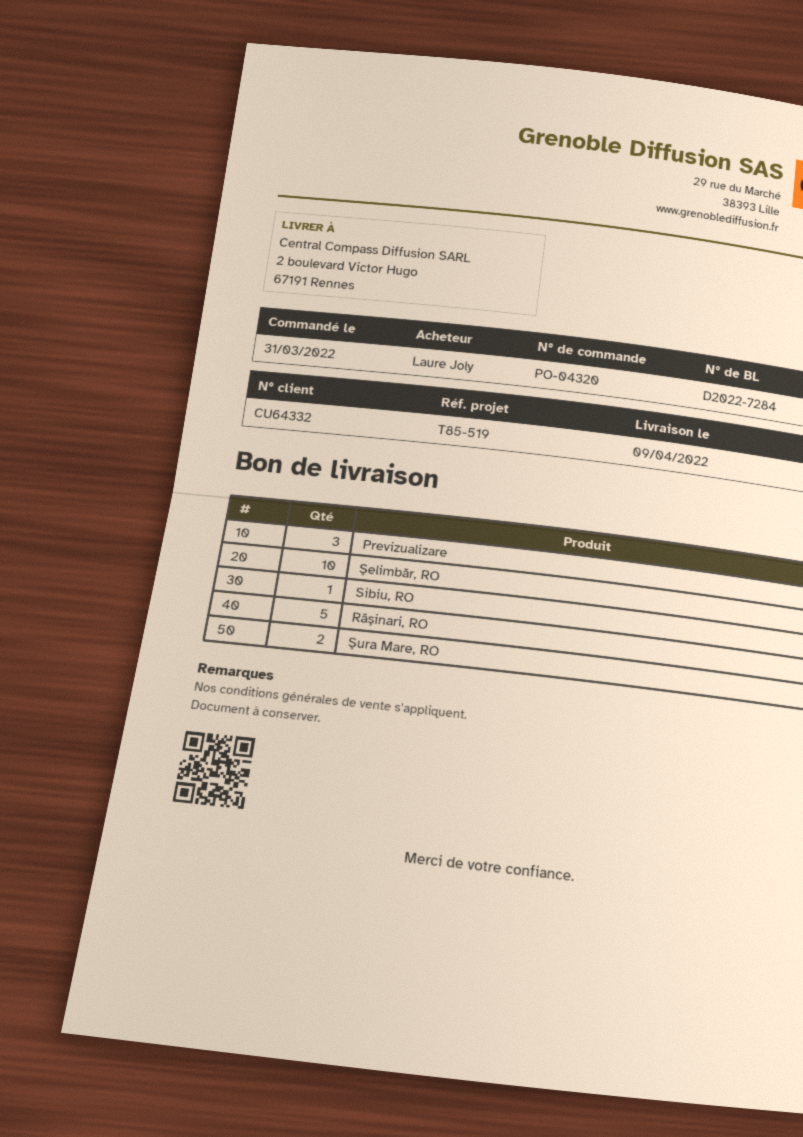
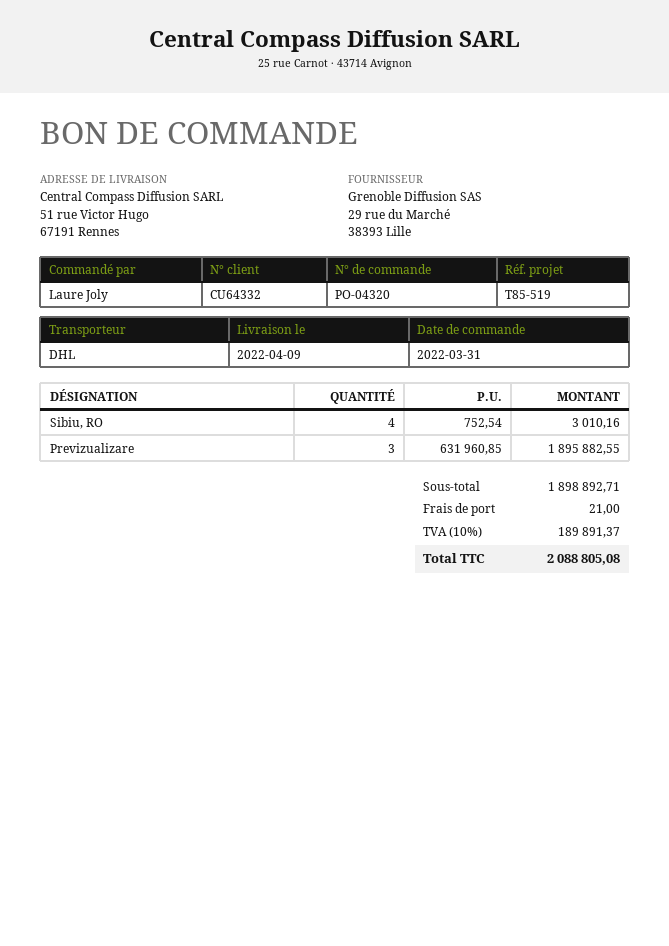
ship to: 2 boulevard Victor Hugo, 67191 Rennes -> 51 rue Victor Hugo, 67191 Rennes
Şelimbăr, RO: 10 -> none
Sibiu, RO: 1 -> 4
Răşinari, RO: 5 -> none
Şura Mare, RO: 2 -> none

